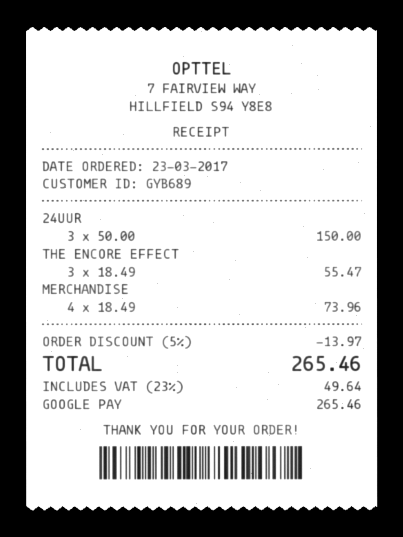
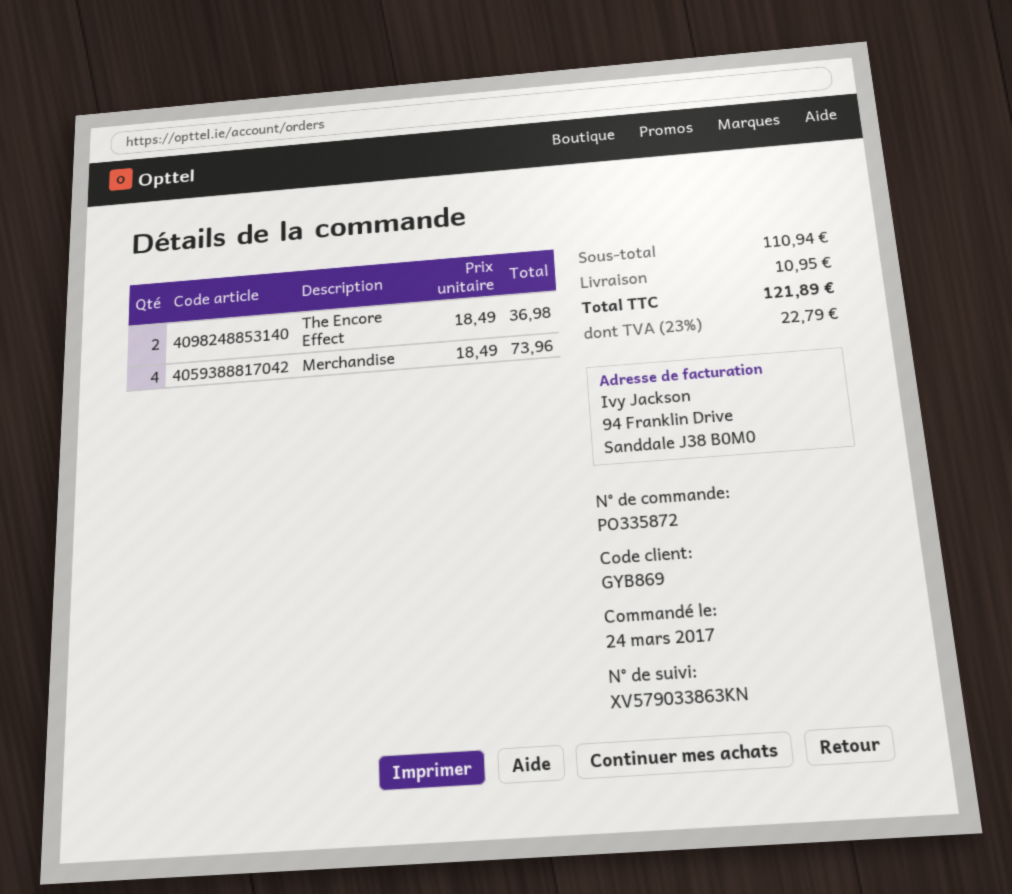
order date: 2017-03-23 -> 2017-03-24
customer number: GYB689 -> GYB869
24UUR: 3 x 50.00 = 150.00 -> none
THE ENCORE EFFECT: 3 x 18.49 = 55.47 -> 2 x 18.49 = 36.98
discount: 5% = 13.97 -> none
shipping: none -> 10.95
tax: 23% = 49.64 -> 23% = 22.79
total: 265.46 -> 121.89

